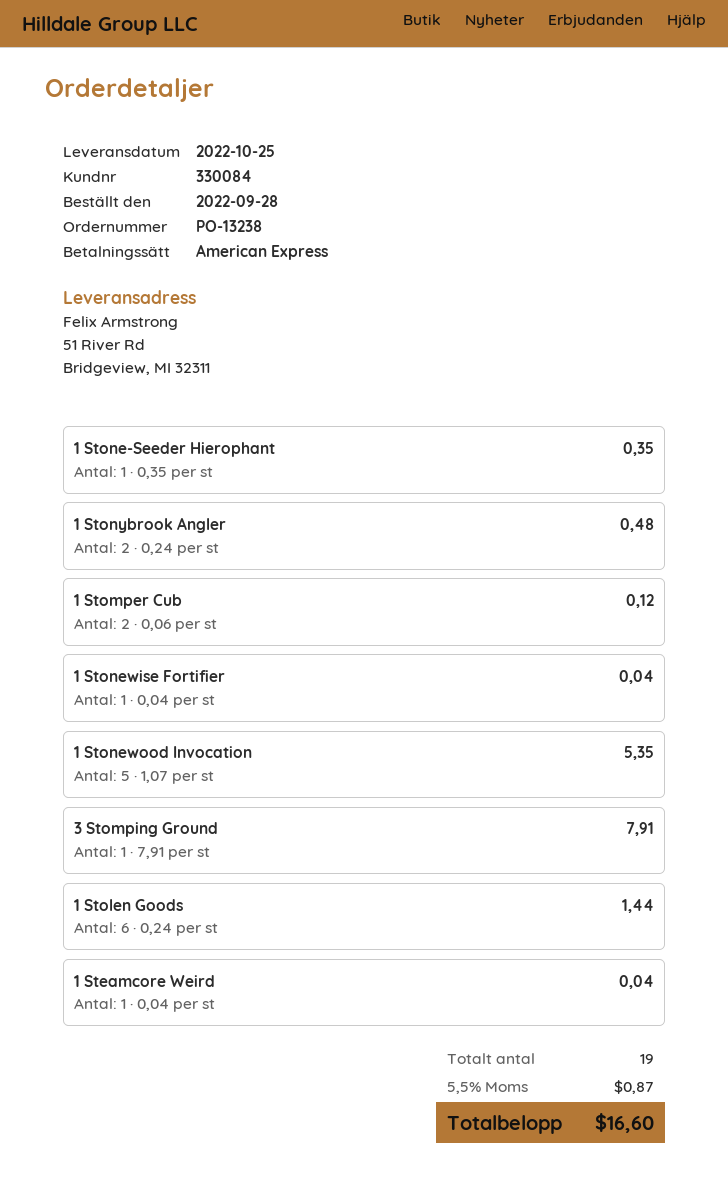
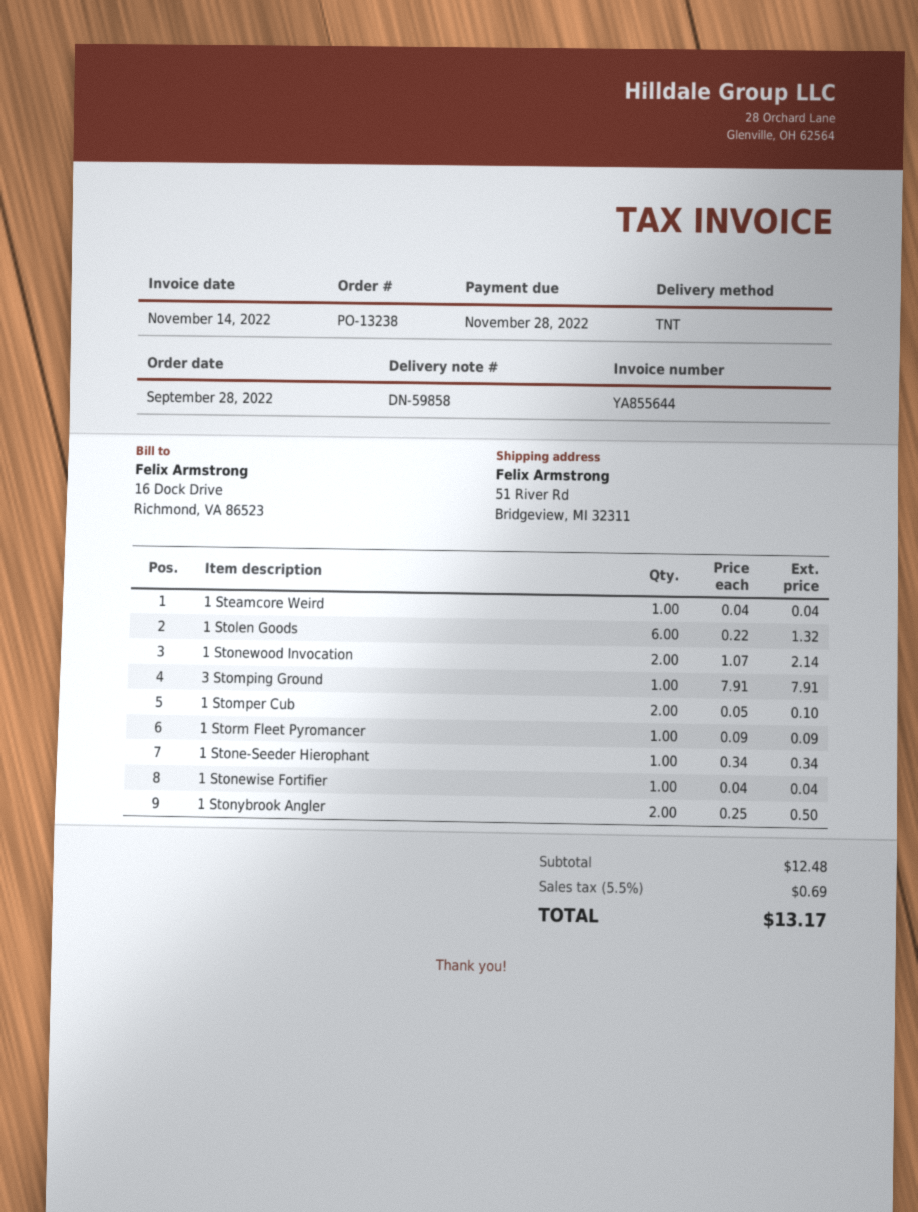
1 Stone-Seeder Hierophant: 1 x 0.35 = 0.35 -> 1 x 0.34 = 0.34
1 Stonybrook Angler: 2 x 0.24 = 0.48 -> 2 x 0.25 = 0.50
1 Stomper Cub: 2 x 0.06 = 0.12 -> 2 x 0.05 = 0.10
1 Stonewood Invocation: 5 x 1.07 = 5.35 -> 2 x 1.07 = 2.14
1 Stolen Goods: 6 x 0.24 = 1.44 -> 6 x 0.22 = 1.32
1 Storm Fleet Pyromancer: none -> 1 x 0.09 = 0.09
tax: 5.5% = 0.87 -> 5.5% = 0.69
total: 16.60 -> 13.17

